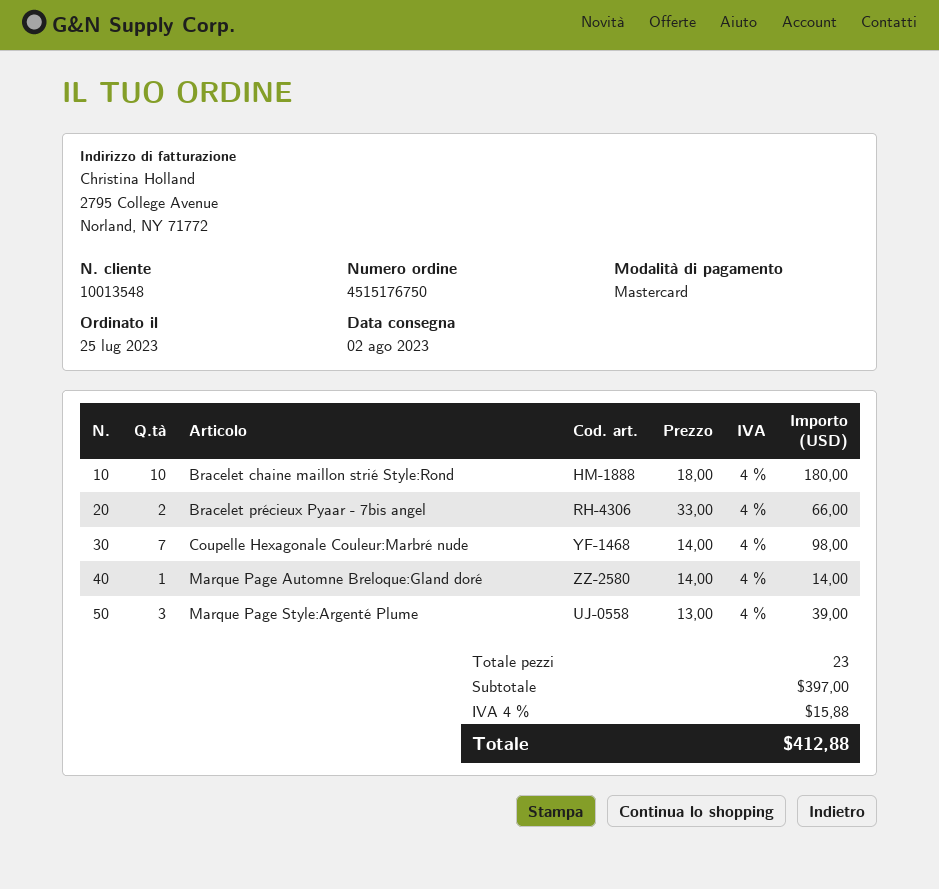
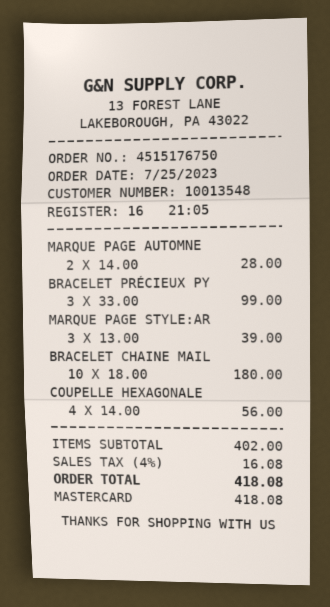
Bracelet précieux Pyaar - 7bis angel: 2 x 33.00 = 66.00 -> 3 x 33.00 = 99.00
Coupelle Hexagonale Couleur:Marbré nude: 7 x 14.00 = 98.00 -> 4 x 14.00 = 56.00
Marque Page Automne Breloque:Gland doré: 1 x 14.00 = 14.00 -> 2 x 14.00 = 28.00
subtotal: 397.00 -> 402.00
tax: 4% = 15.88 -> 4% = 16.08
total: 412.88 -> 418.08

